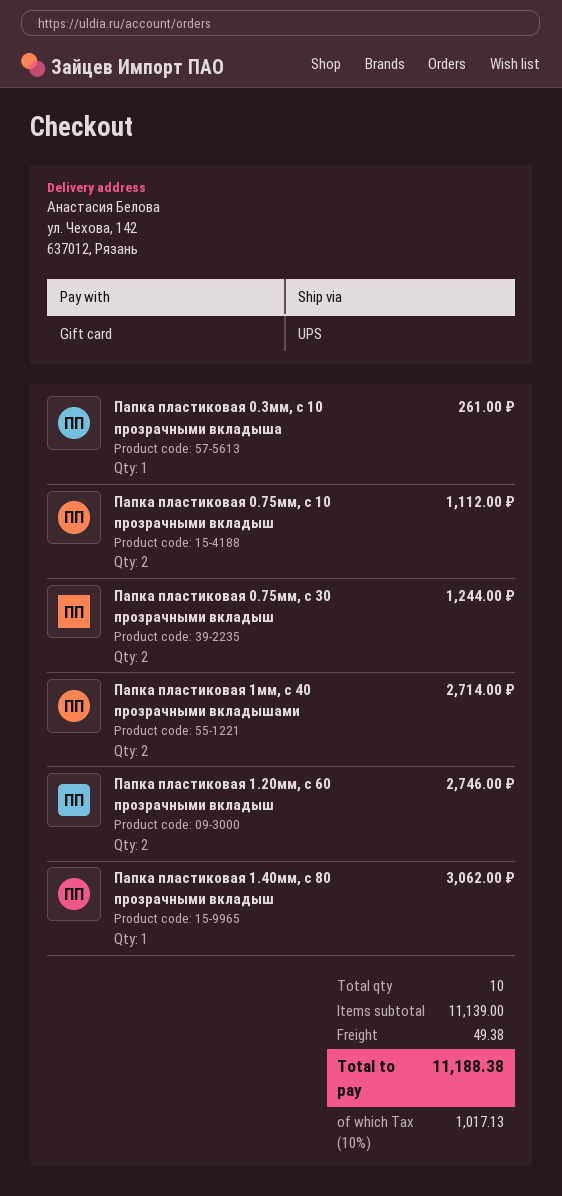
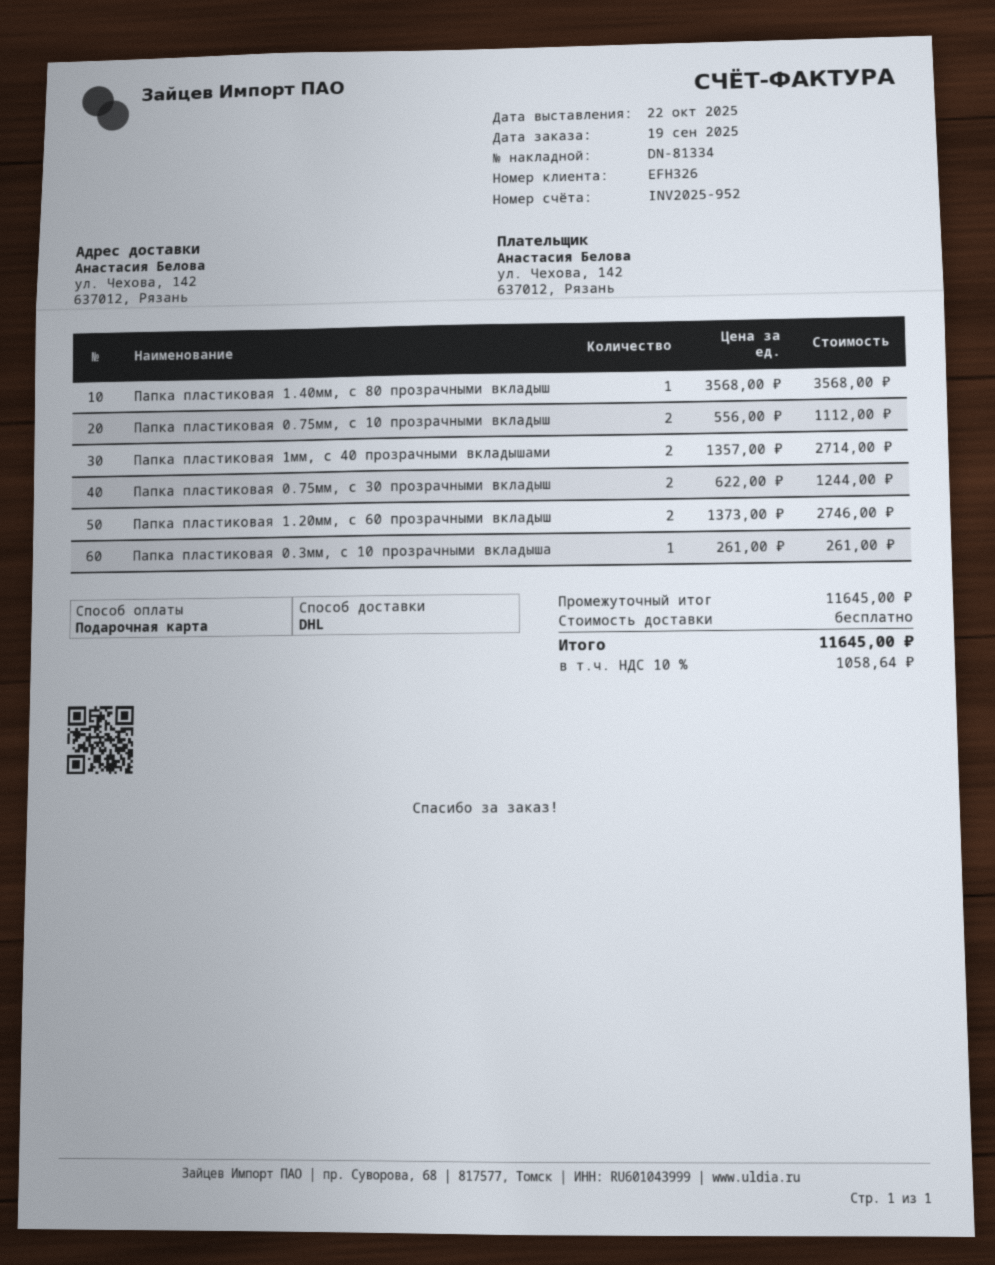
shipping method: UPS -> DHL
Папка пластиковая 1.40мм, с 80 прозрачными вкладыш: 1 for 3062.00 -> 1 for 3568.00
subtotal: 11139.00 -> 11645.00
shipping: 49.38 -> 0.00
tax: 10% = 1017.13 -> 10% = 1058.64
total: 11188.38 -> 11645.00

